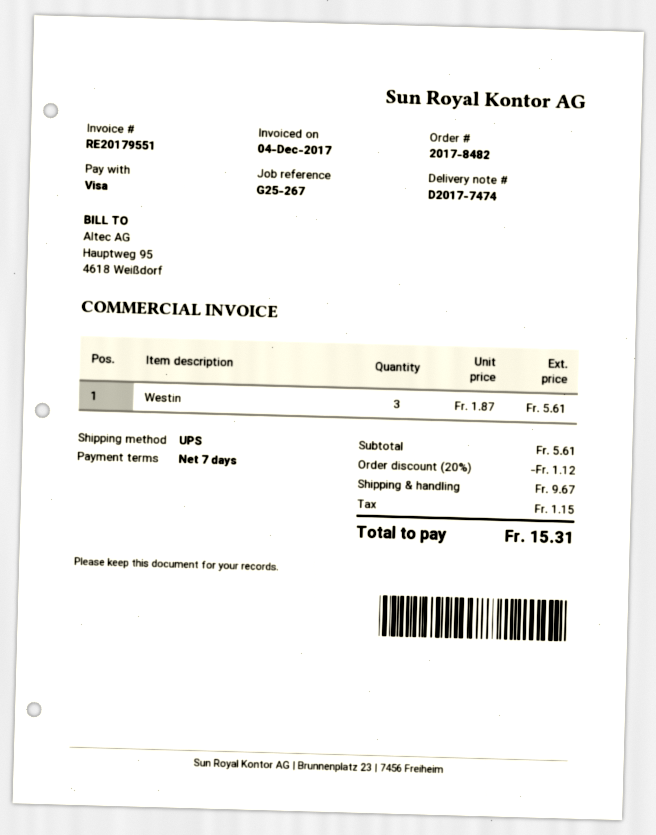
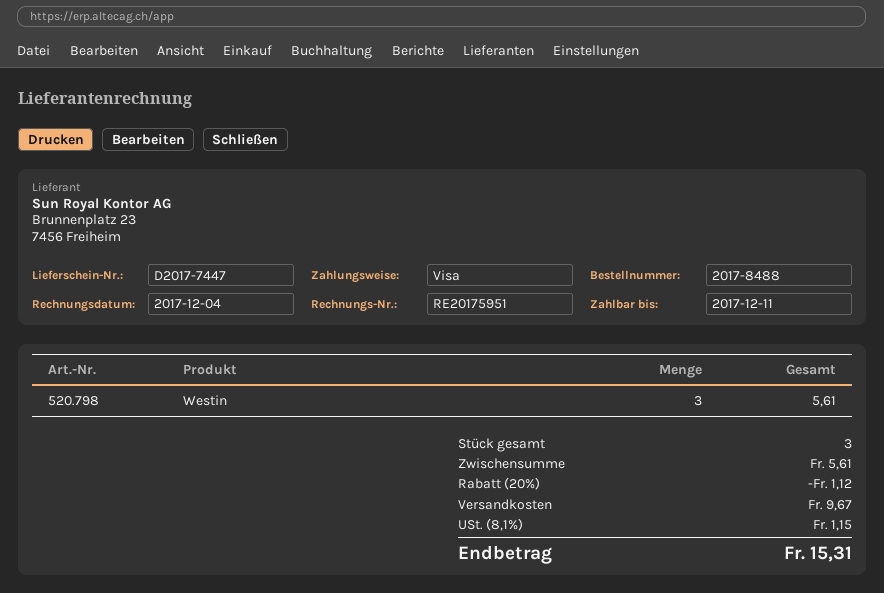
order number: 2017-8482 -> 2017-8488
delivery note number: D2017-7474 -> D2017-7447
invoice number: RE20179551 -> RE20175951

